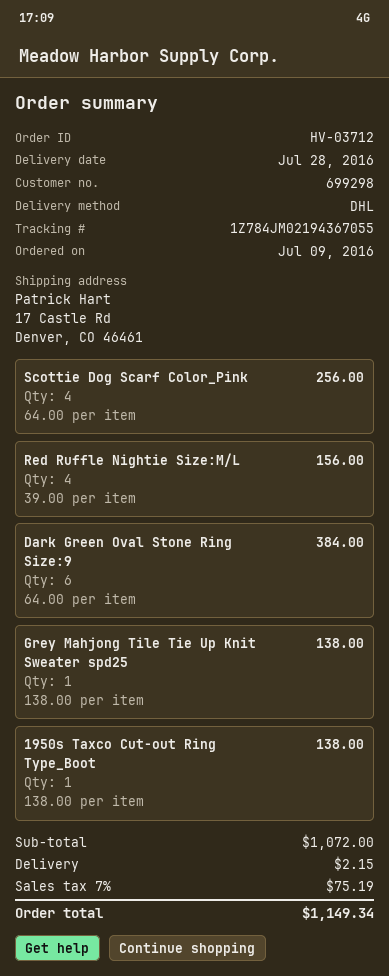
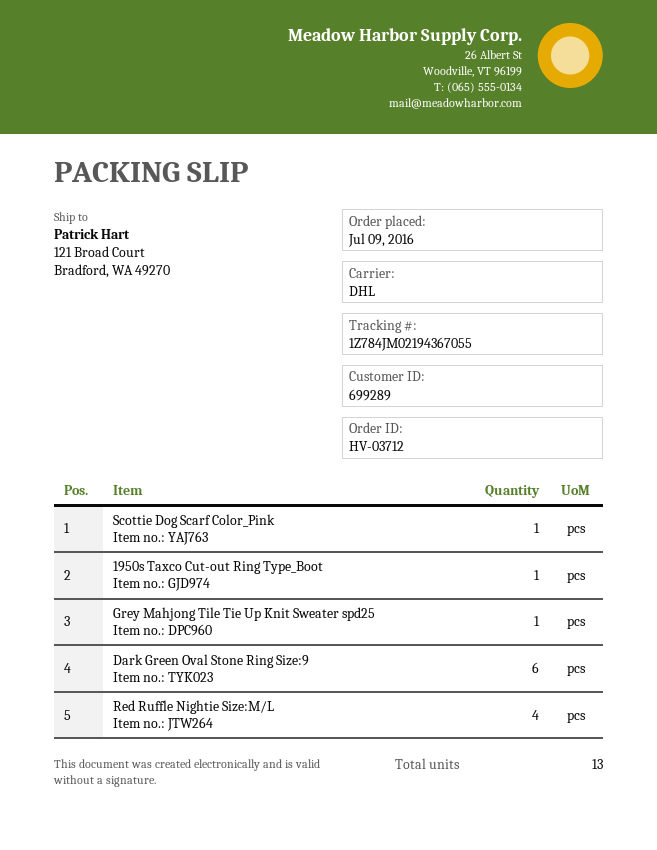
customer number: 699298 -> 699289
ship to: 17 Castle Rd, Denver, CO 46461 -> 121 Broad Court, Bradford, WA 49270
Scottie Dog Scarf Color_Pink: 4 -> 1

